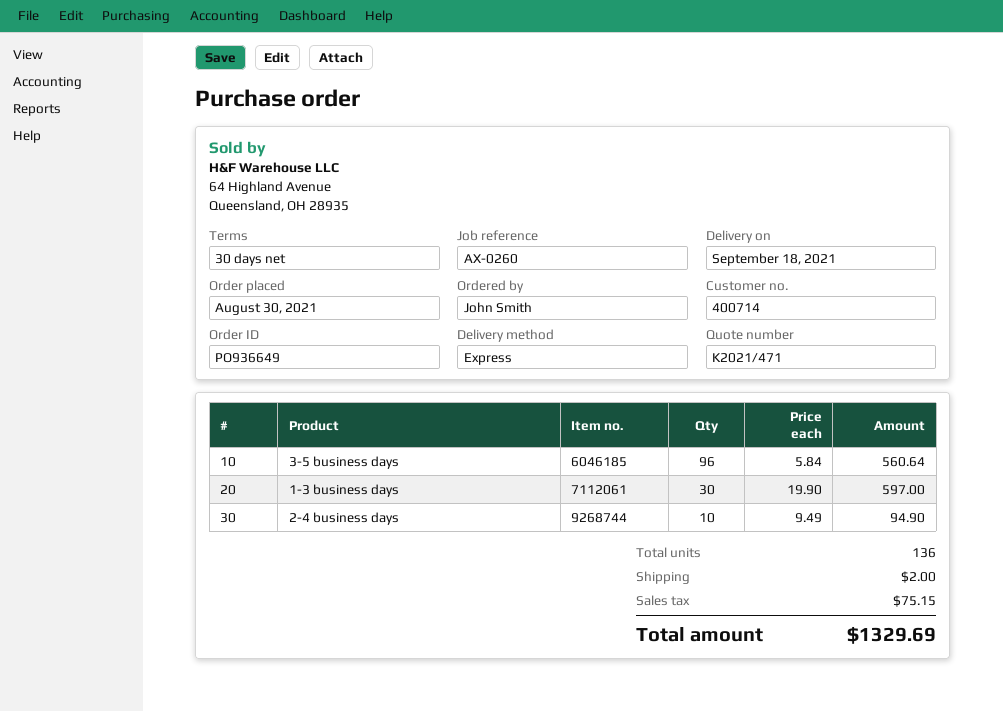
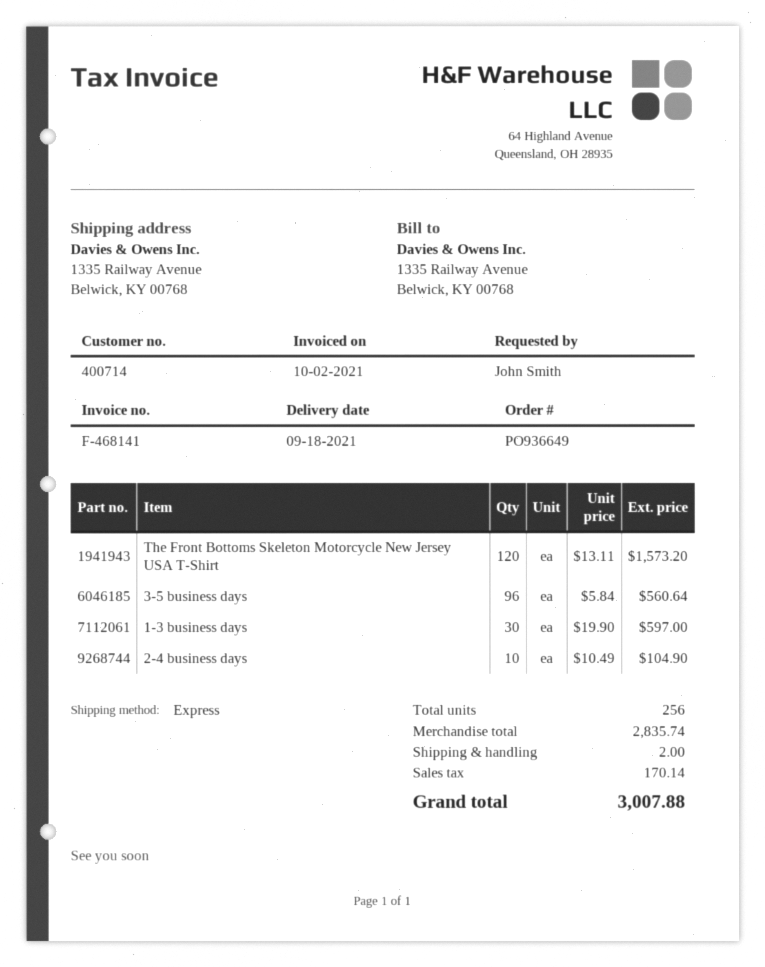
2-4 business days: 10 x 9.49 = 94.90 -> 10 x 10.49 = 104.90
The Front Bottoms Skeleton Motorcycle New Jersey USA T-Shirt: none -> 120 x 13.11 = 1573.20
total quantity: 136 -> 256
tax: 75.15 -> 170.14
total: 1329.69 -> 3007.88

